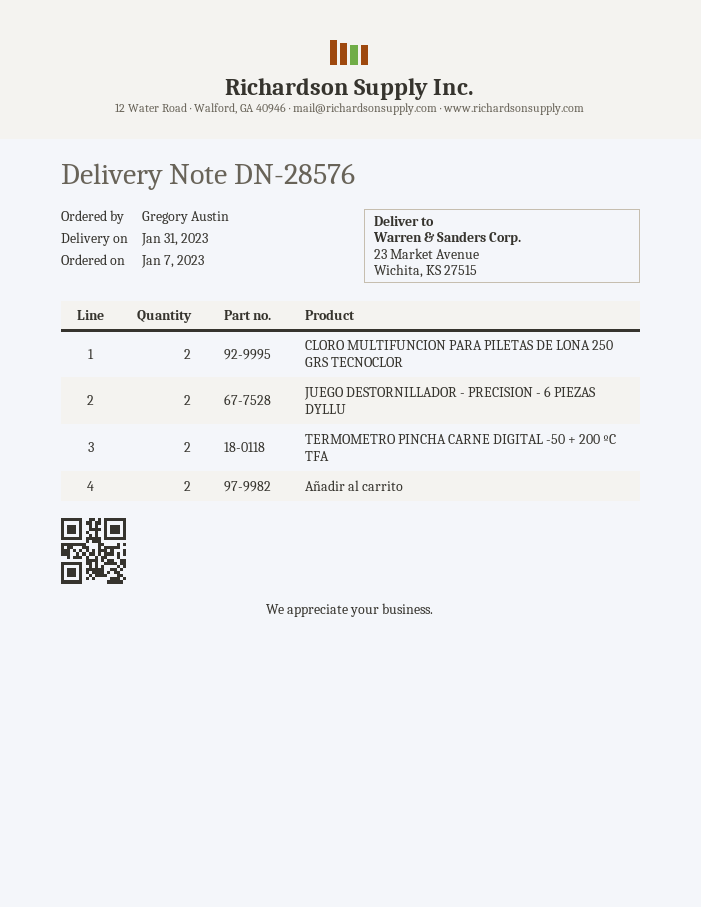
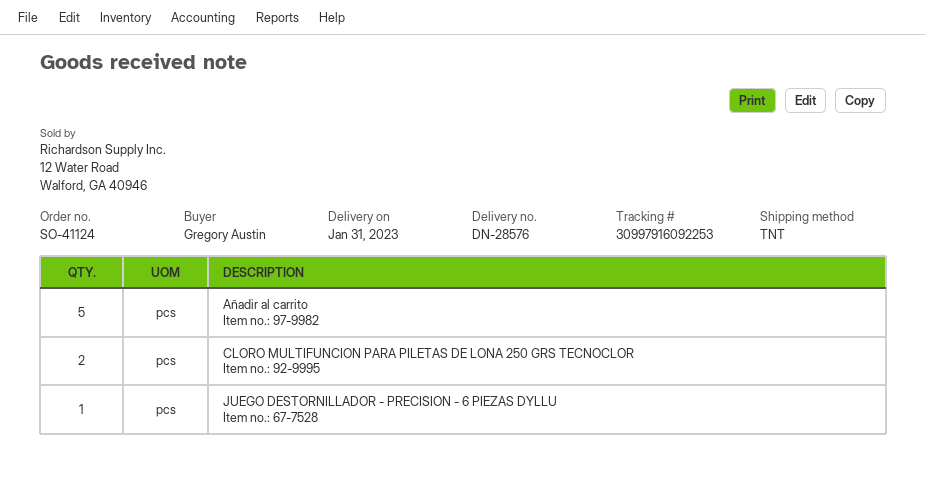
JUEGO DESTORNILLADOR - PRECISION - 6 PIEZAS DYLLU: 2 -> 1
TERMOMETRO PINCHA CARNE DIGITAL -50 + 200 ºC TFA: 2 -> none
Añadir al carrito: 2 -> 5

